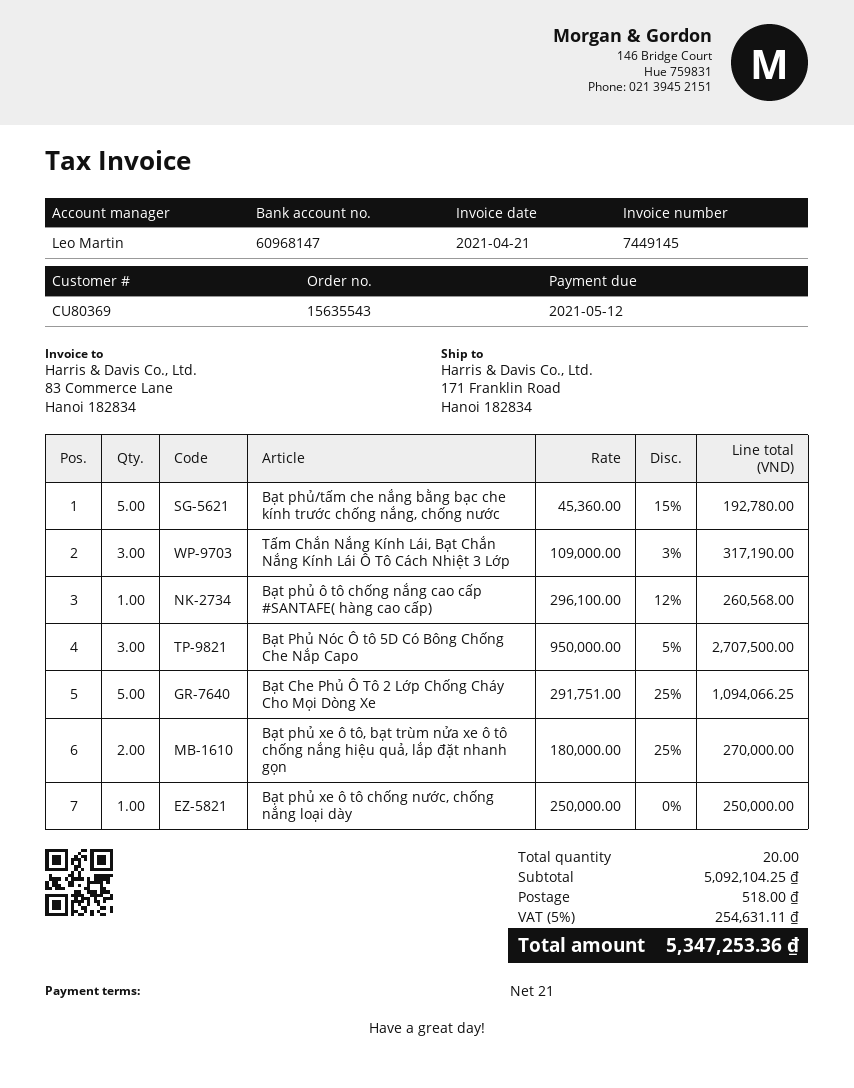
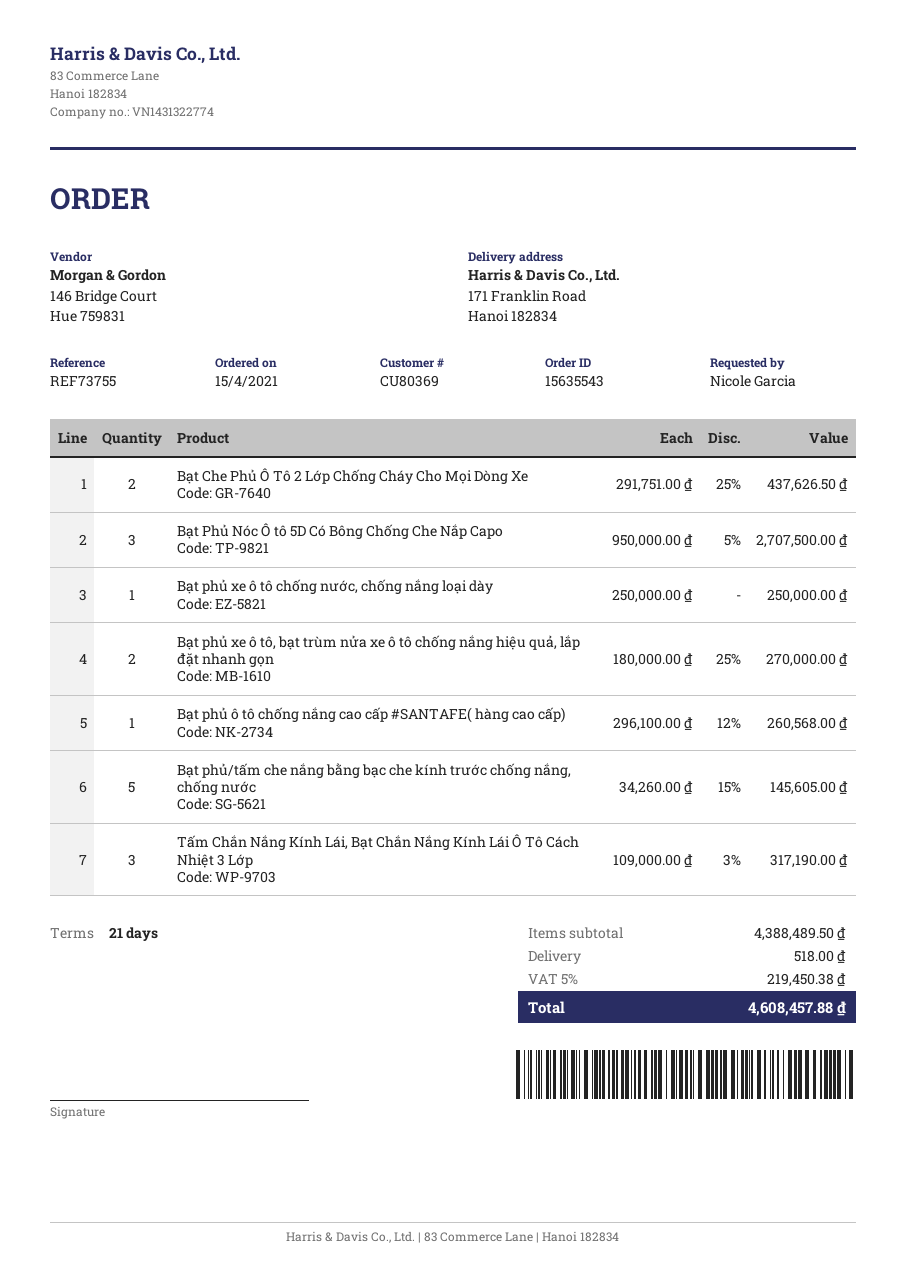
Bạt phủ/tấm che nắng bằng bạc che kính trước chống nắng, chống nước: 5 x 45360.00 - 15% = 192780.00 -> 5 x 34260.00 - 15% = 145605.00
Bạt Che Phủ Ô Tô 2 Lớp Chống Cháy Cho Mọi Dòng Xe: 5 x 291751.00 - 25% = 1094066.25 -> 2 x 291751.00 - 25% = 437626.50
subtotal: 5092104.25 -> 4388489.50
tax: 5% = 254631.11 -> 5% = 219450.38
total: 5347253.36 -> 4608457.88

